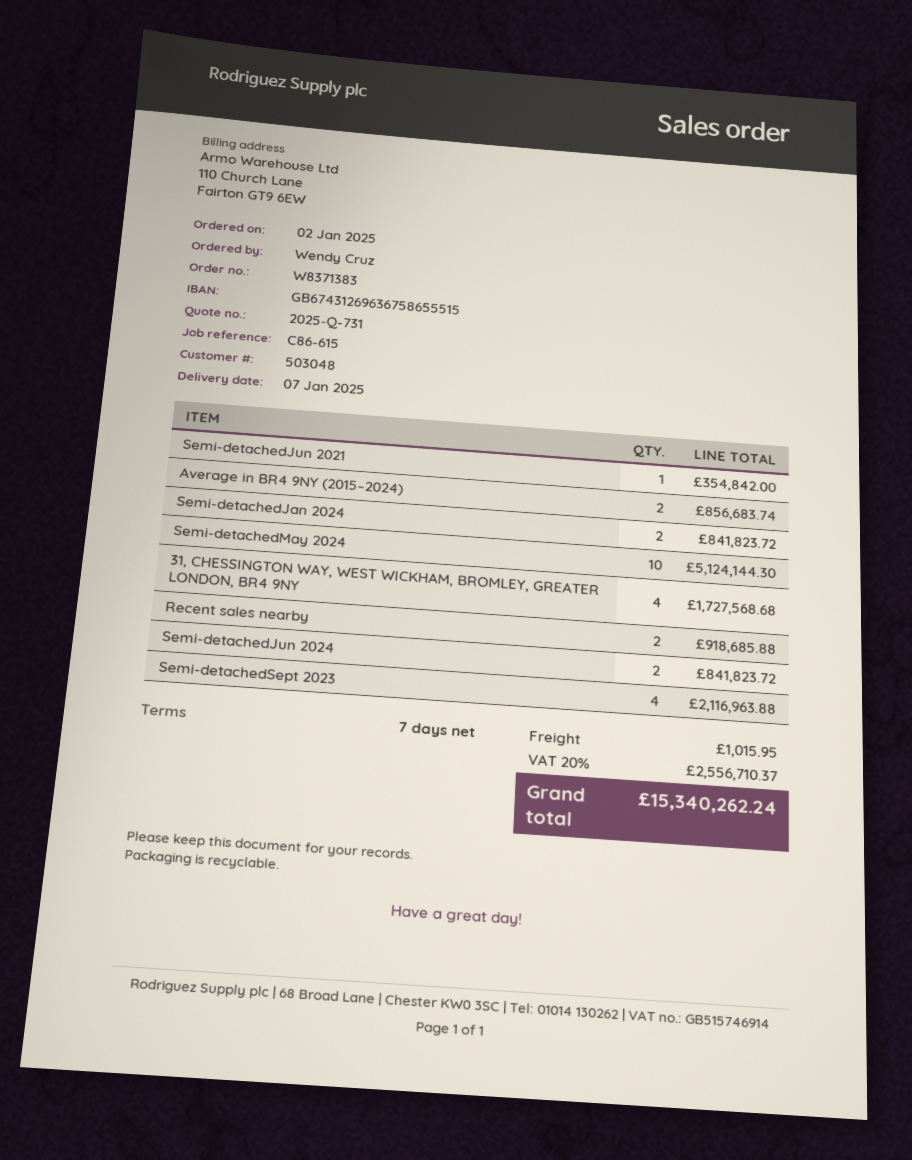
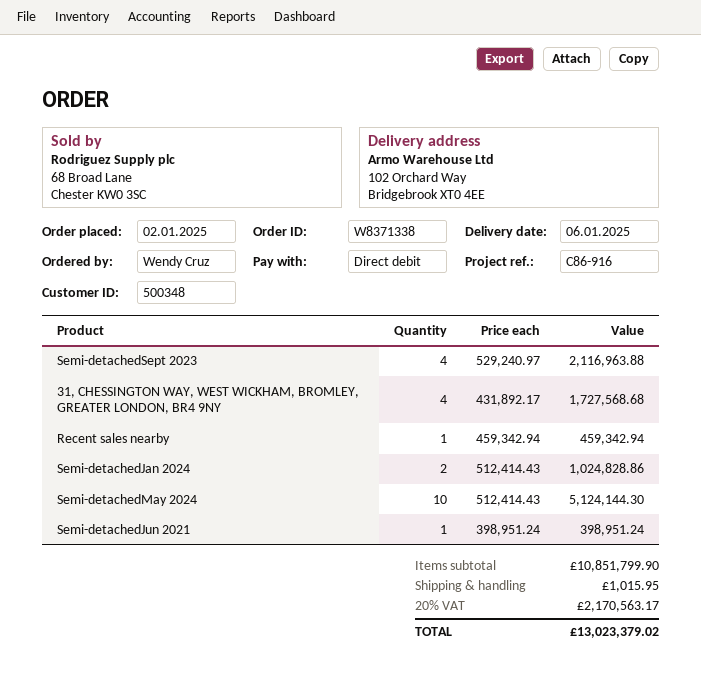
order number: W8371383 -> W8371338
delivery date: 2025-01-07 -> 2025-01-06
customer number: 503048 -> 500348
reference: C86-615 -> C86-916
Semi-detachedJun 2021: 1 for 354842.00 -> 1 for 398951.24
Average in BR4 9NY (2015–2024): 2 for 856683.74 -> none
Semi-detachedJan 2024: 2 for 841823.72 -> 2 for 1024828.86
Recent sales nearby: 2 for 918685.88 -> 1 for 459342.94
Semi-detachedJun 2024: 2 for 841823.72 -> none
tax: 20% = 2556710.37 -> 20% = 2170563.17
total: 15340262.24 -> 13023379.02

